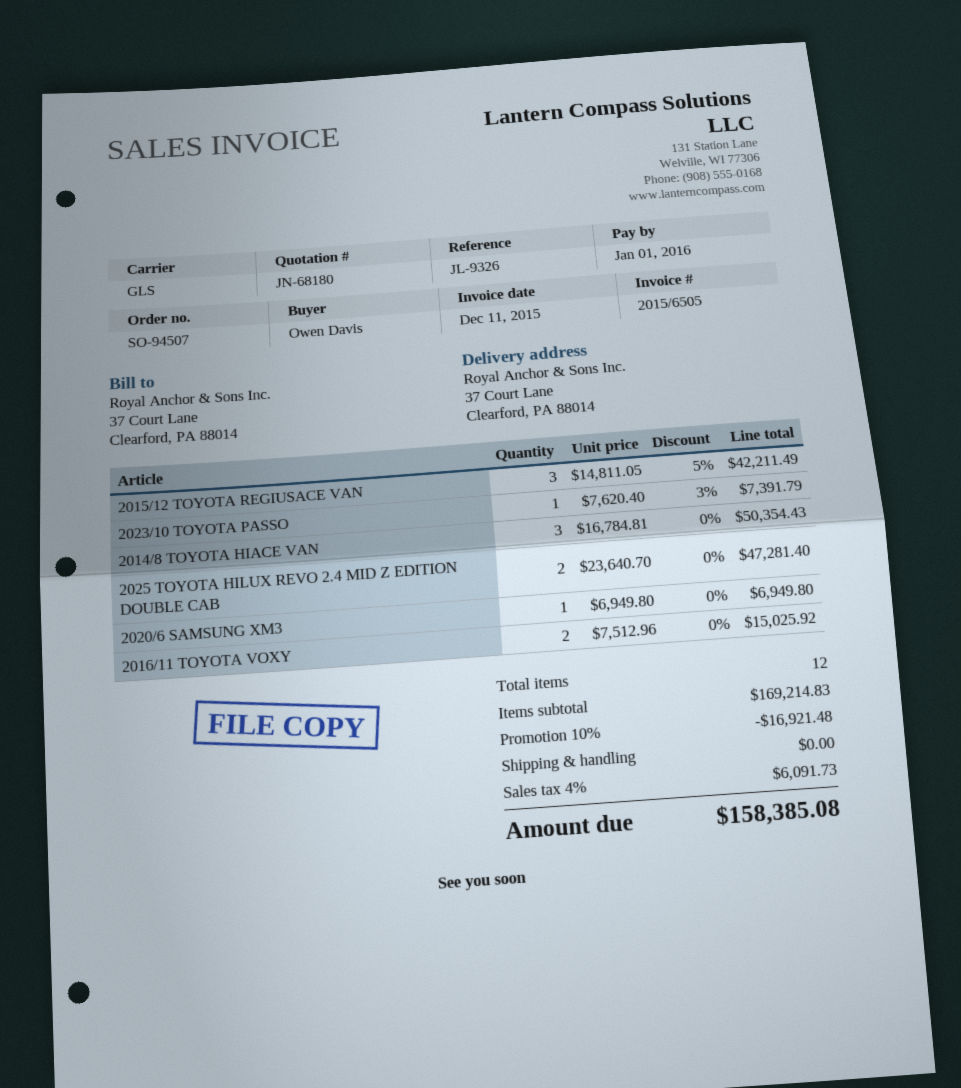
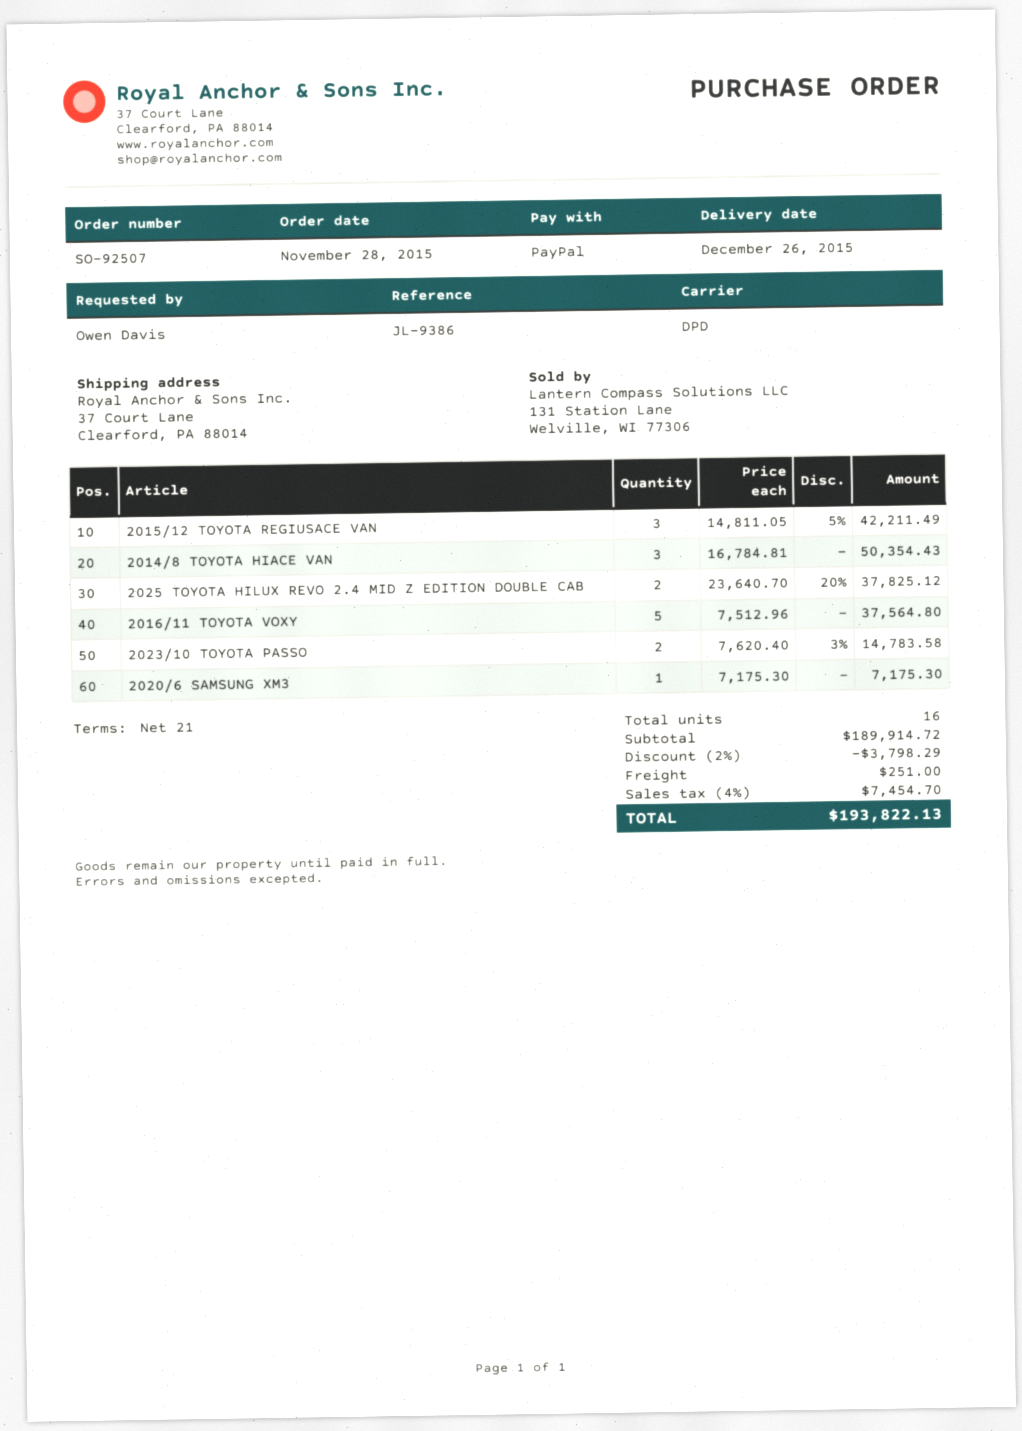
order number: SO-94507 -> SO-92507
reference: JL-9326 -> JL-9386
shipping method: GLS -> DPD
2023/10 TOYOTA PASSO: 1 x 7620.40 - 3% = 7391.79 -> 2 x 7620.40 - 3% = 14783.58
2025 TOYOTA HILUX REVO 2.4 MID Z EDITION DOUBLE CAB: 2 x 23640.70 = 47281.40 -> 2 x 23640.70 - 20% = 37825.12
2020/6 SAMSUNG XM3: 1 x 6949.80 = 6949.80 -> 1 x 7175.30 = 7175.30
2016/11 TOYOTA VOXY: 2 x 7512.96 = 15025.92 -> 5 x 7512.96 = 37564.80
total quantity: 12 -> 16
subtotal: 169214.83 -> 189914.72
discount: 10% = 16921.48 -> 2% = 3798.29
shipping: 0.00 -> 251.00
tax: 4% = 6091.73 -> 4% = 7454.70
total: 158385.08 -> 193822.13

